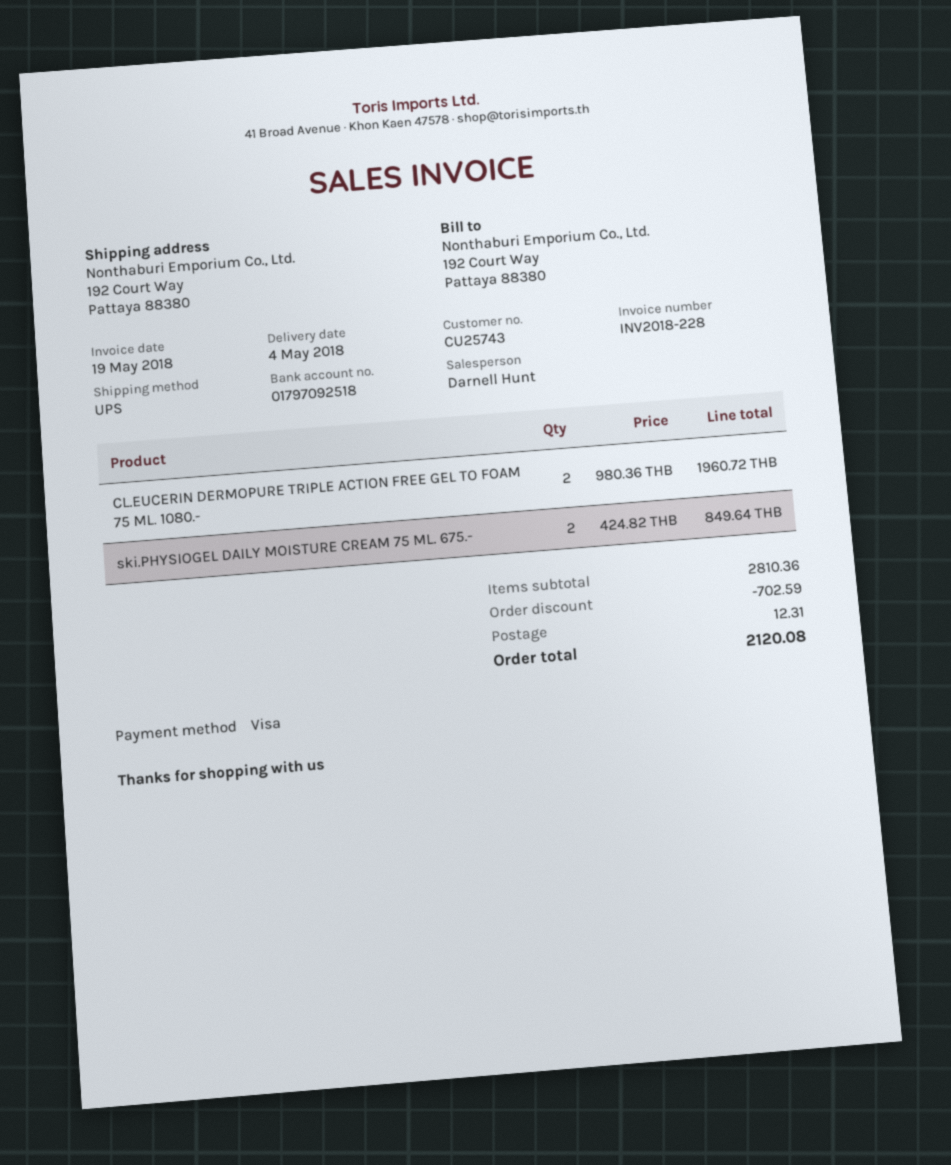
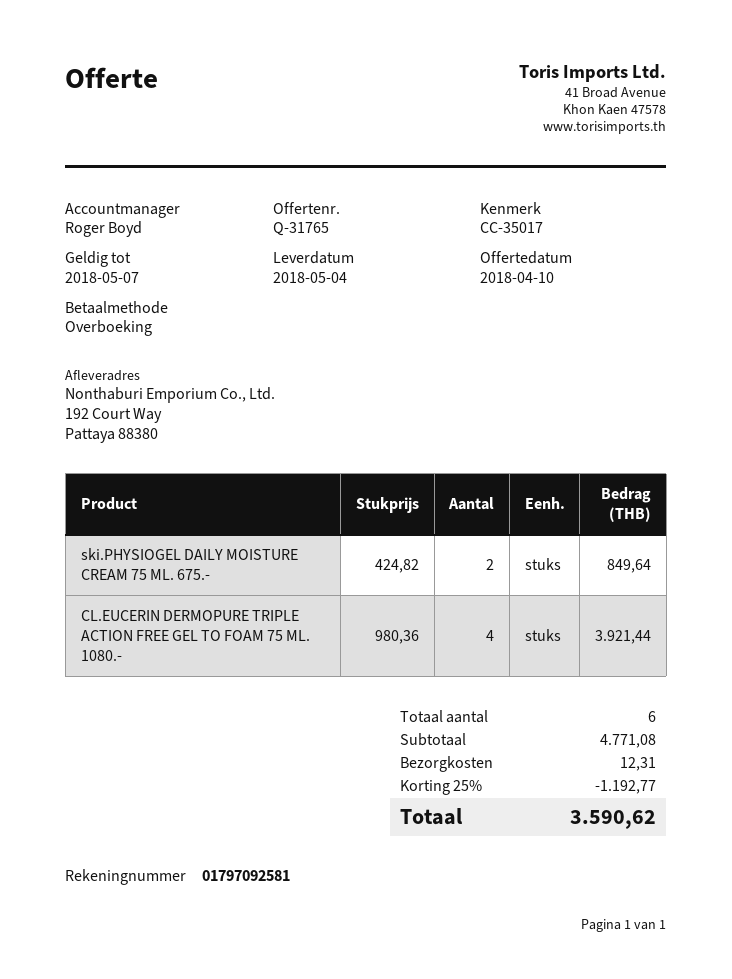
sales rep: Darnell Hunt -> Roger Boyd
payment method: Visa -> bank transfer
bank account: 01797092518 -> 01797092581
CL.EUCERIN DERMOPURE TRIPLE ACTION FREE GEL TO FOAM 75 ML. 1080.-: 2 x 980.36 = 1960.72 -> 4 x 980.36 = 3921.44
subtotal: 2810.36 -> 4771.08
discount: 702.59 -> 1192.77
total: 2120.08 -> 3590.62

